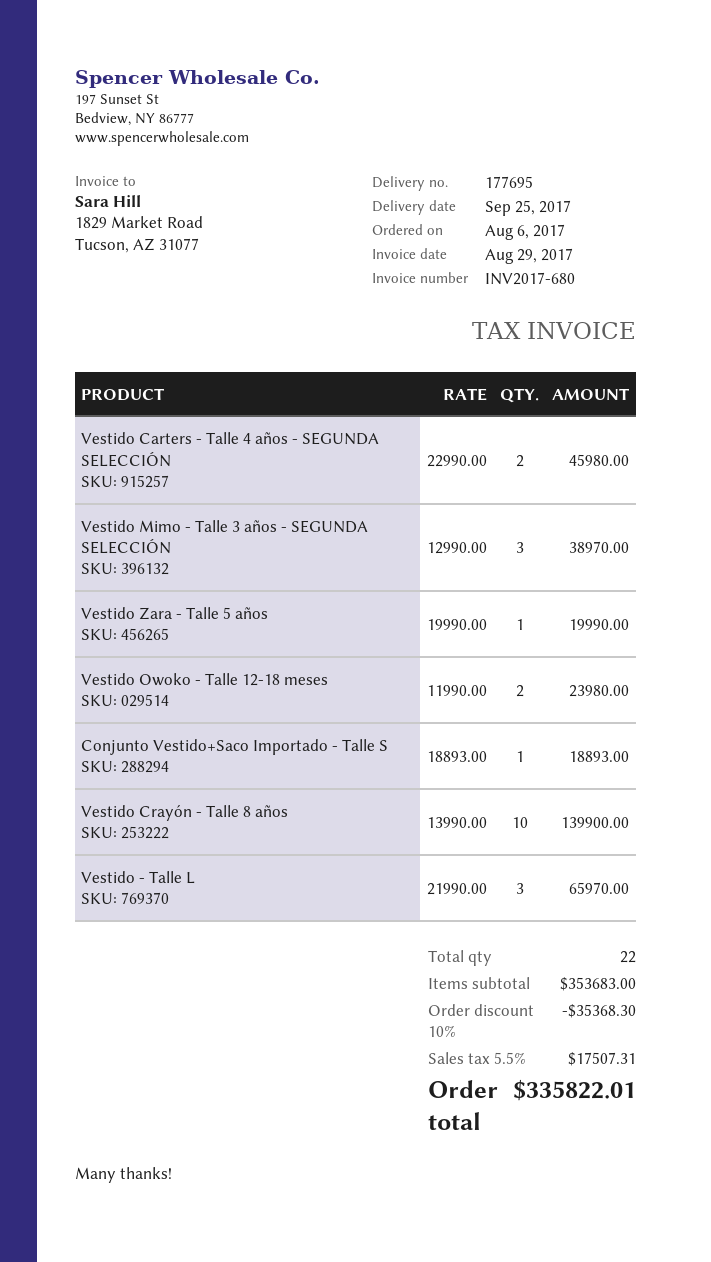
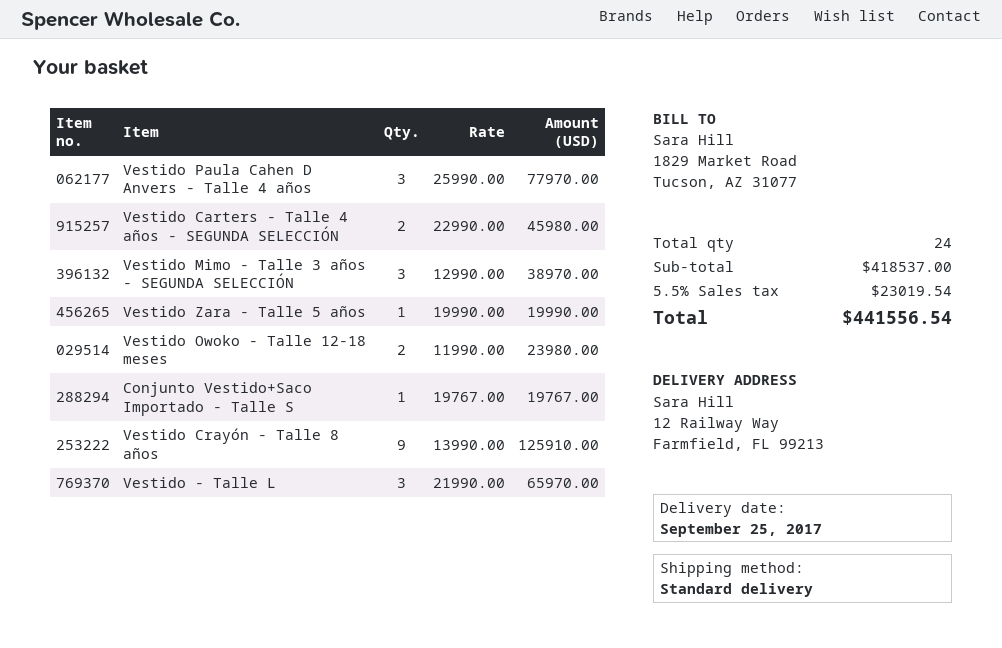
Conjunto Vestido+Saco Importado - Talle S: 1 x 18893.00 = 18893.00 -> 1 x 19767.00 = 19767.00
Vestido Crayón - Talle 8 años: 10 x 13990.00 = 139900.00 -> 9 x 13990.00 = 125910.00
Vestido Paula Cahen D Anvers - Talle 4 años: none -> 3 x 25990.00 = 77970.00
total quantity: 22 -> 24
subtotal: 353683.00 -> 418537.00
discount: 10% = 35368.30 -> none
tax: 5.5% = 17507.31 -> 5.5% = 23019.54
total: 335822.01 -> 441556.54

